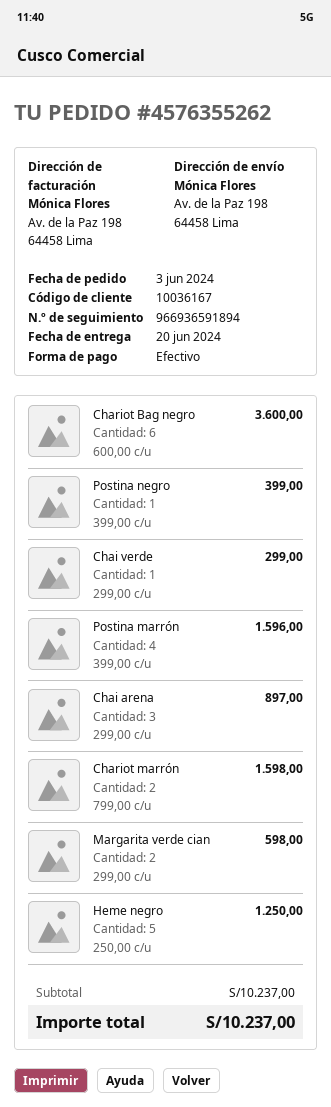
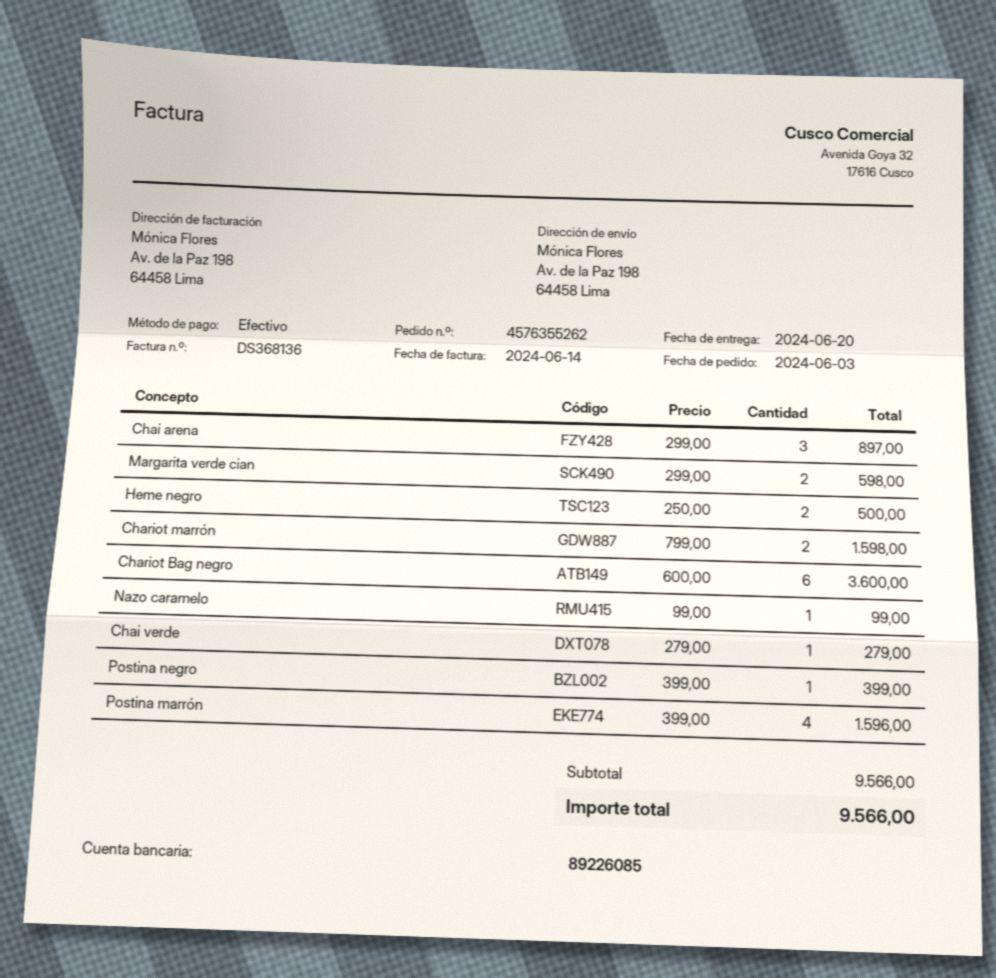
Chai verde: 1 x 299.00 = 299.00 -> 1 x 279.00 = 279.00
Heme negro: 5 x 250.00 = 1250.00 -> 2 x 250.00 = 500.00
Nazo caramelo: none -> 1 x 99.00 = 99.00
subtotal: 10237.00 -> 9566.00
total: 10237.00 -> 9566.00

